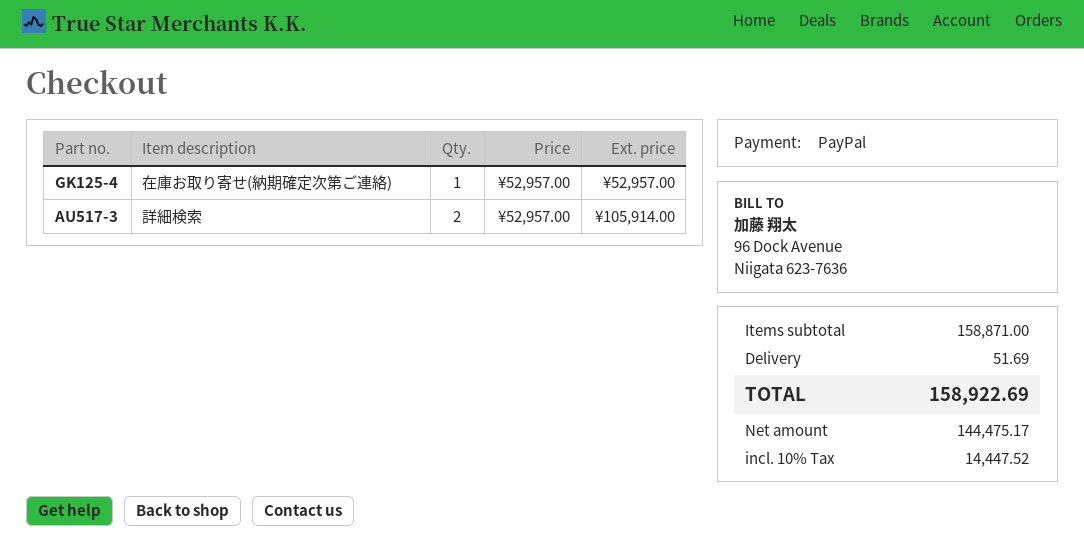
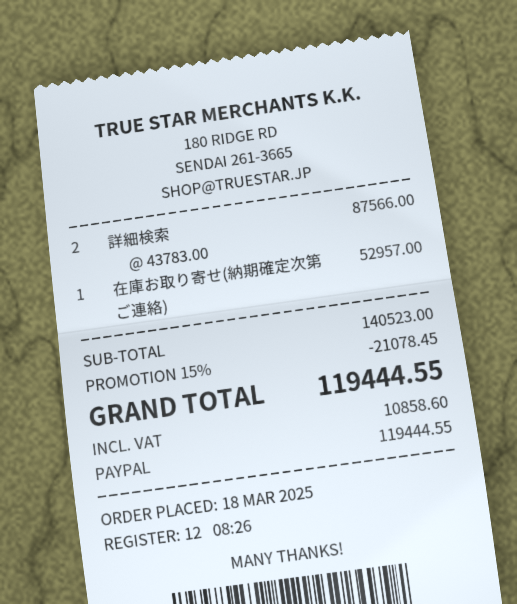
詳細検索: 2 x 52957.00 = 105914.00 -> 2 x 43783.00 = 87566.00
subtotal: 158871.00 -> 140523.00
discount: none -> 15% = 21078.45
shipping: 51.69 -> none
tax: 14447.52 -> 10858.60
total: 158922.69 -> 119444.55

